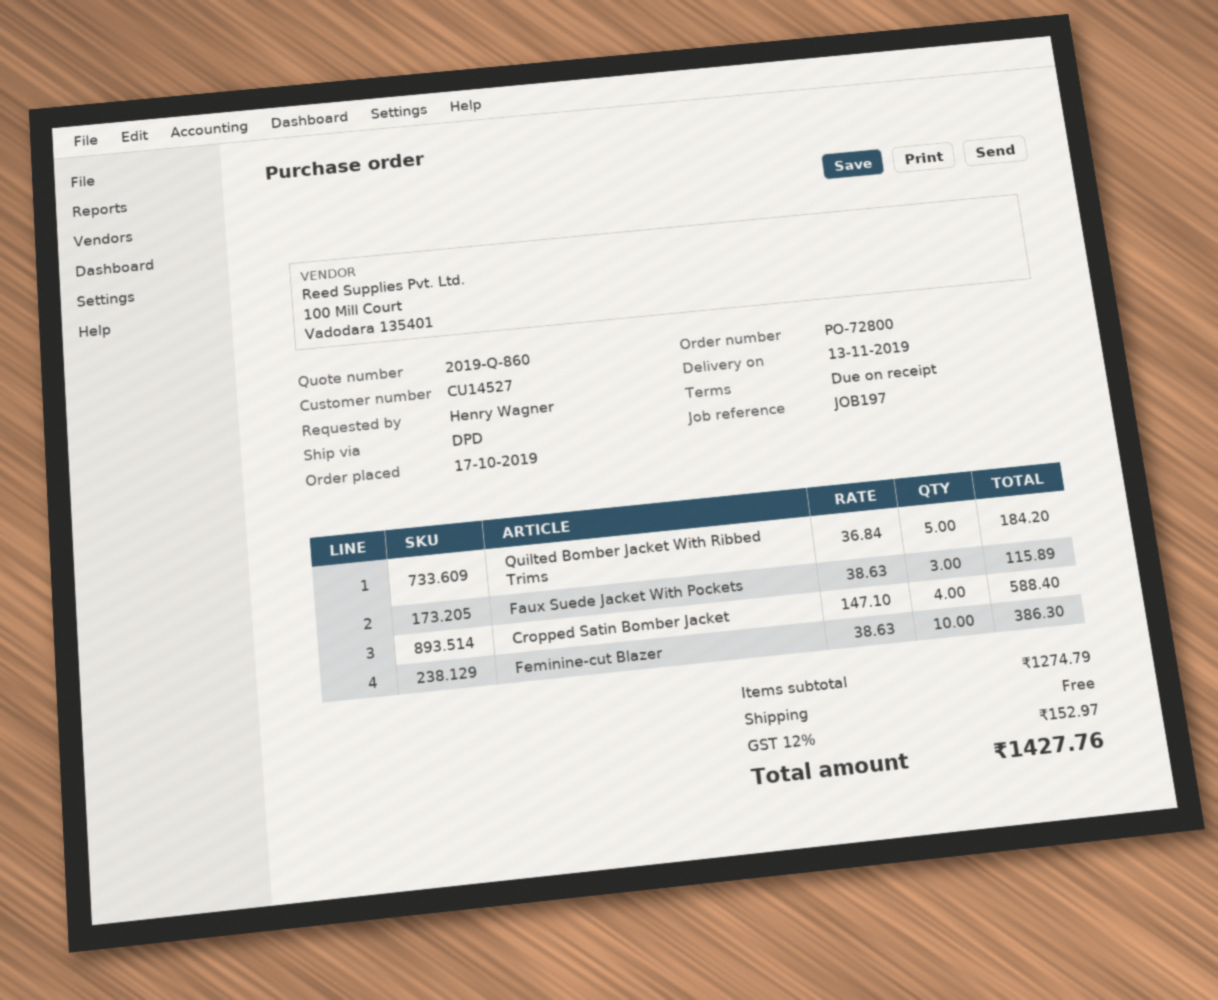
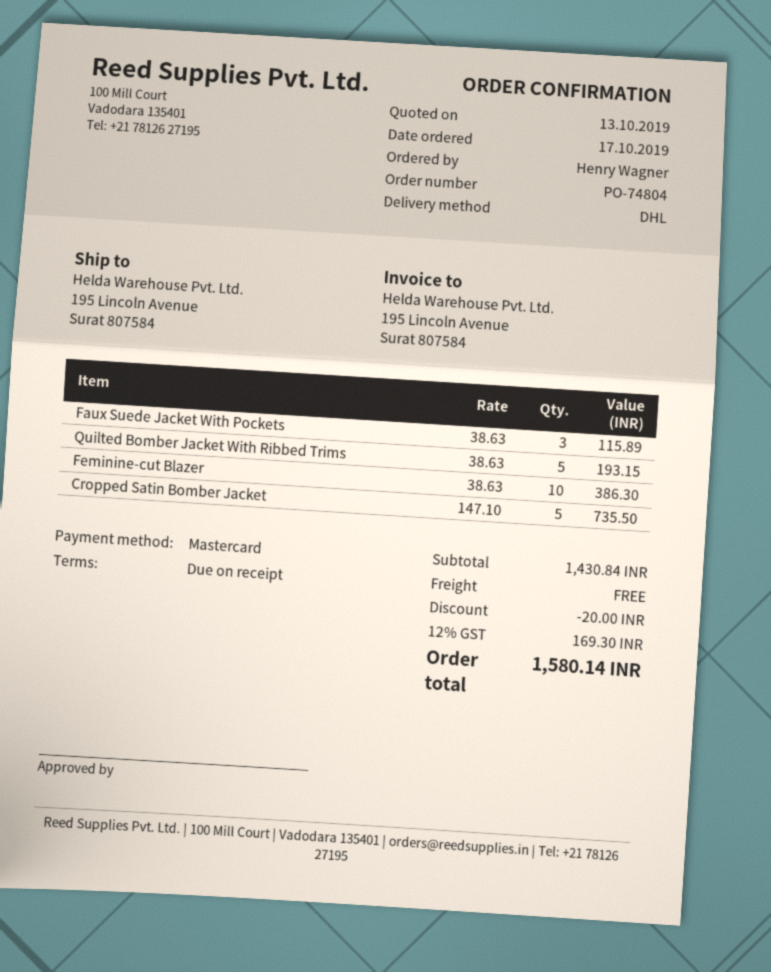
order number: PO-72800 -> PO-74804
shipping method: DPD -> DHL
Quilted Bomber Jacket With Ribbed Trims: 5 x 36.84 = 184.20 -> 5 x 38.63 = 193.15
Cropped Satin Bomber Jacket: 4 x 147.10 = 588.40 -> 5 x 147.10 = 735.50
subtotal: 1274.79 -> 1430.84
discount: none -> 20.00
tax: 12% = 152.97 -> 12% = 169.30
total: 1427.76 -> 1580.14

